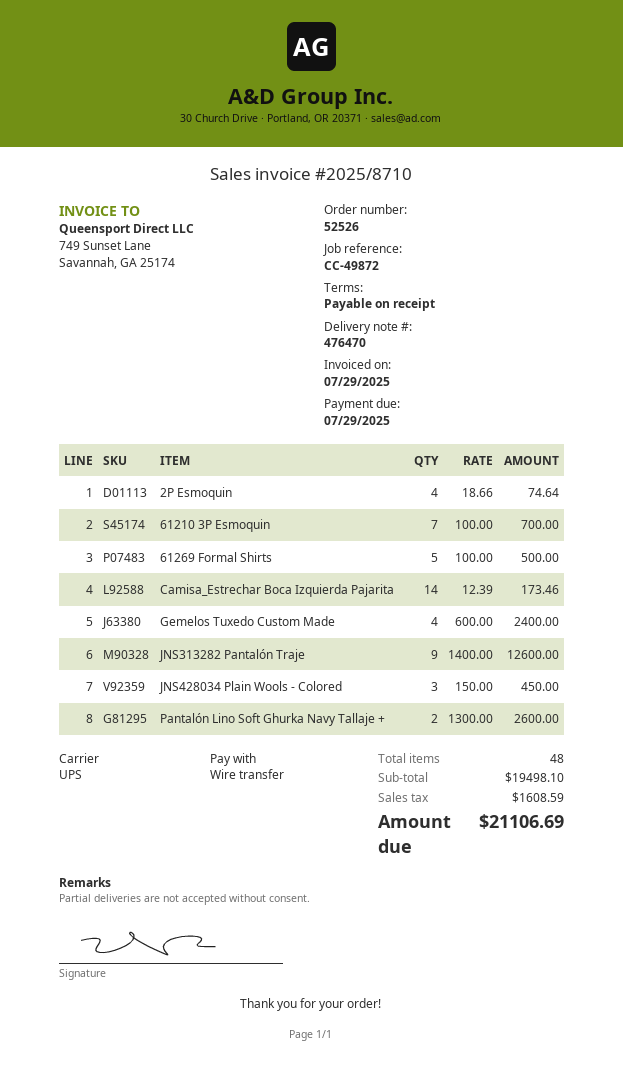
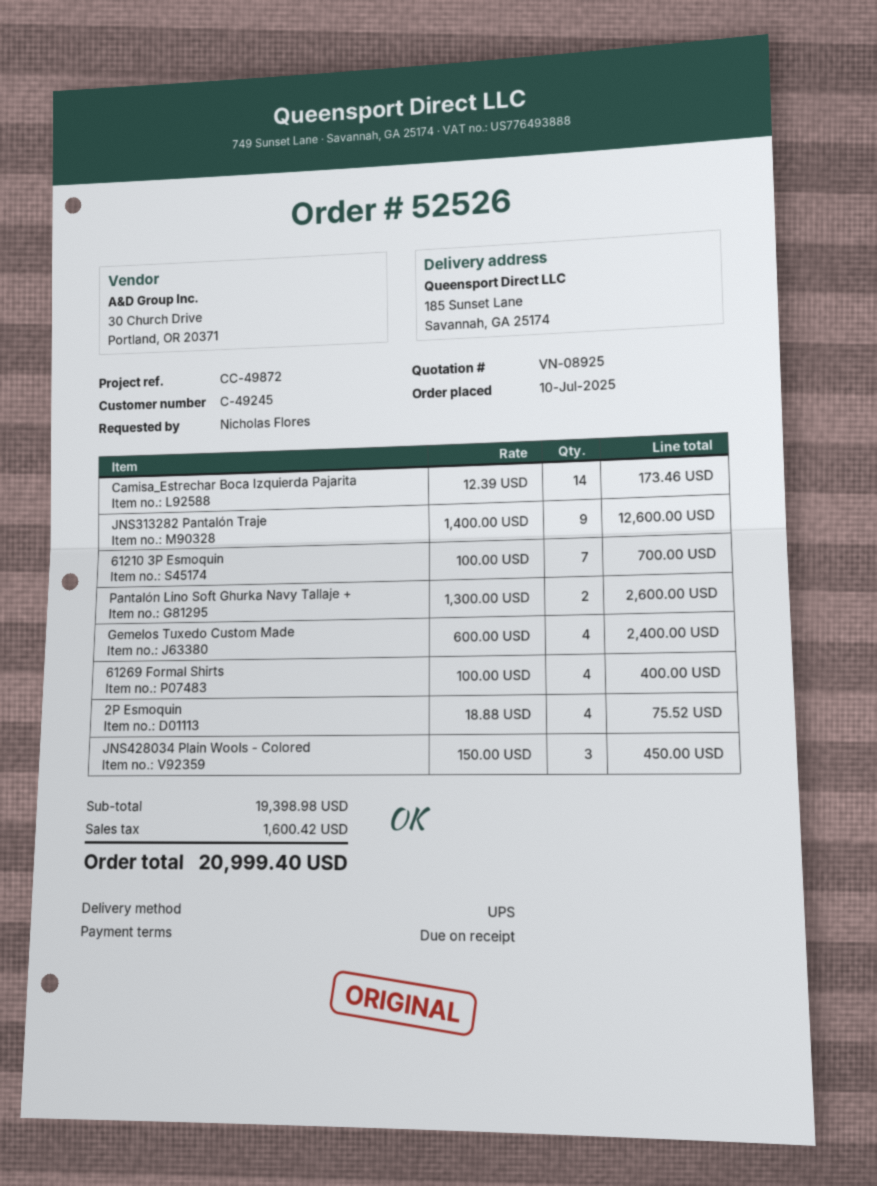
2P Esmoquin: 4 x 18.66 = 74.64 -> 4 x 18.88 = 75.52
61269 Formal Shirts: 5 x 100.00 = 500.00 -> 4 x 100.00 = 400.00
subtotal: 19498.10 -> 19398.98
tax: 1608.59 -> 1600.42
total: 21106.69 -> 20999.40

